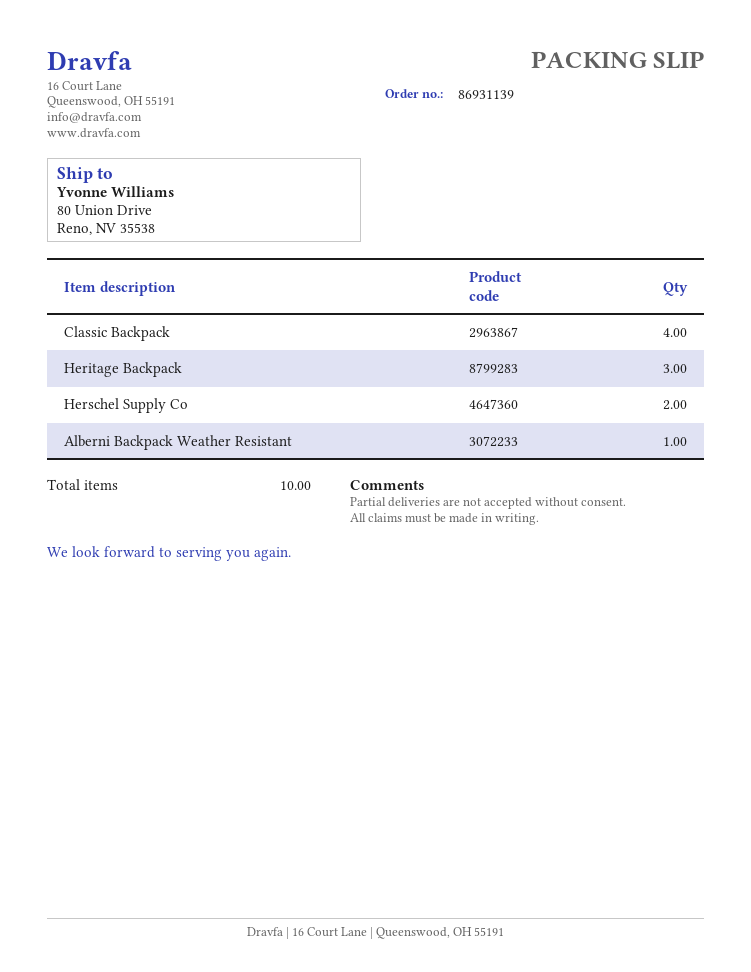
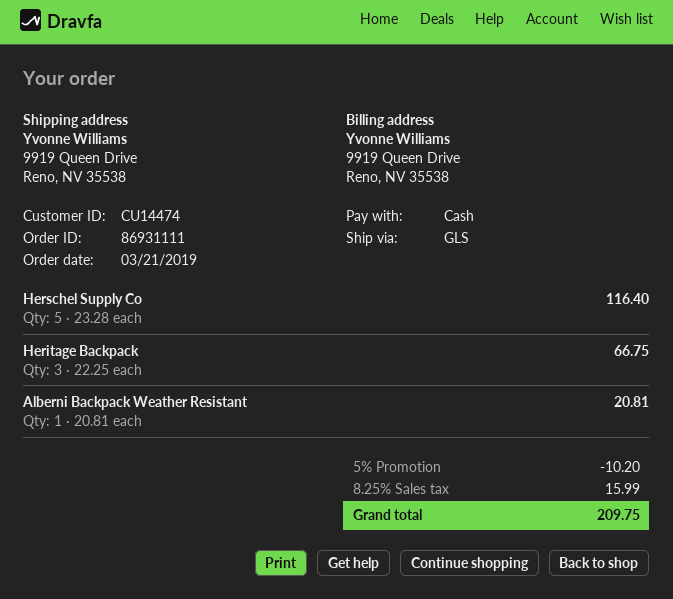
order number: 86931139 -> 86931111
ship to: 80 Union Drive, Reno, NV 35538 -> 9919 Queen Drive, Reno, NV 35538
Classic Backpack: 4 -> none
Herschel Supply Co: 2 -> 5

